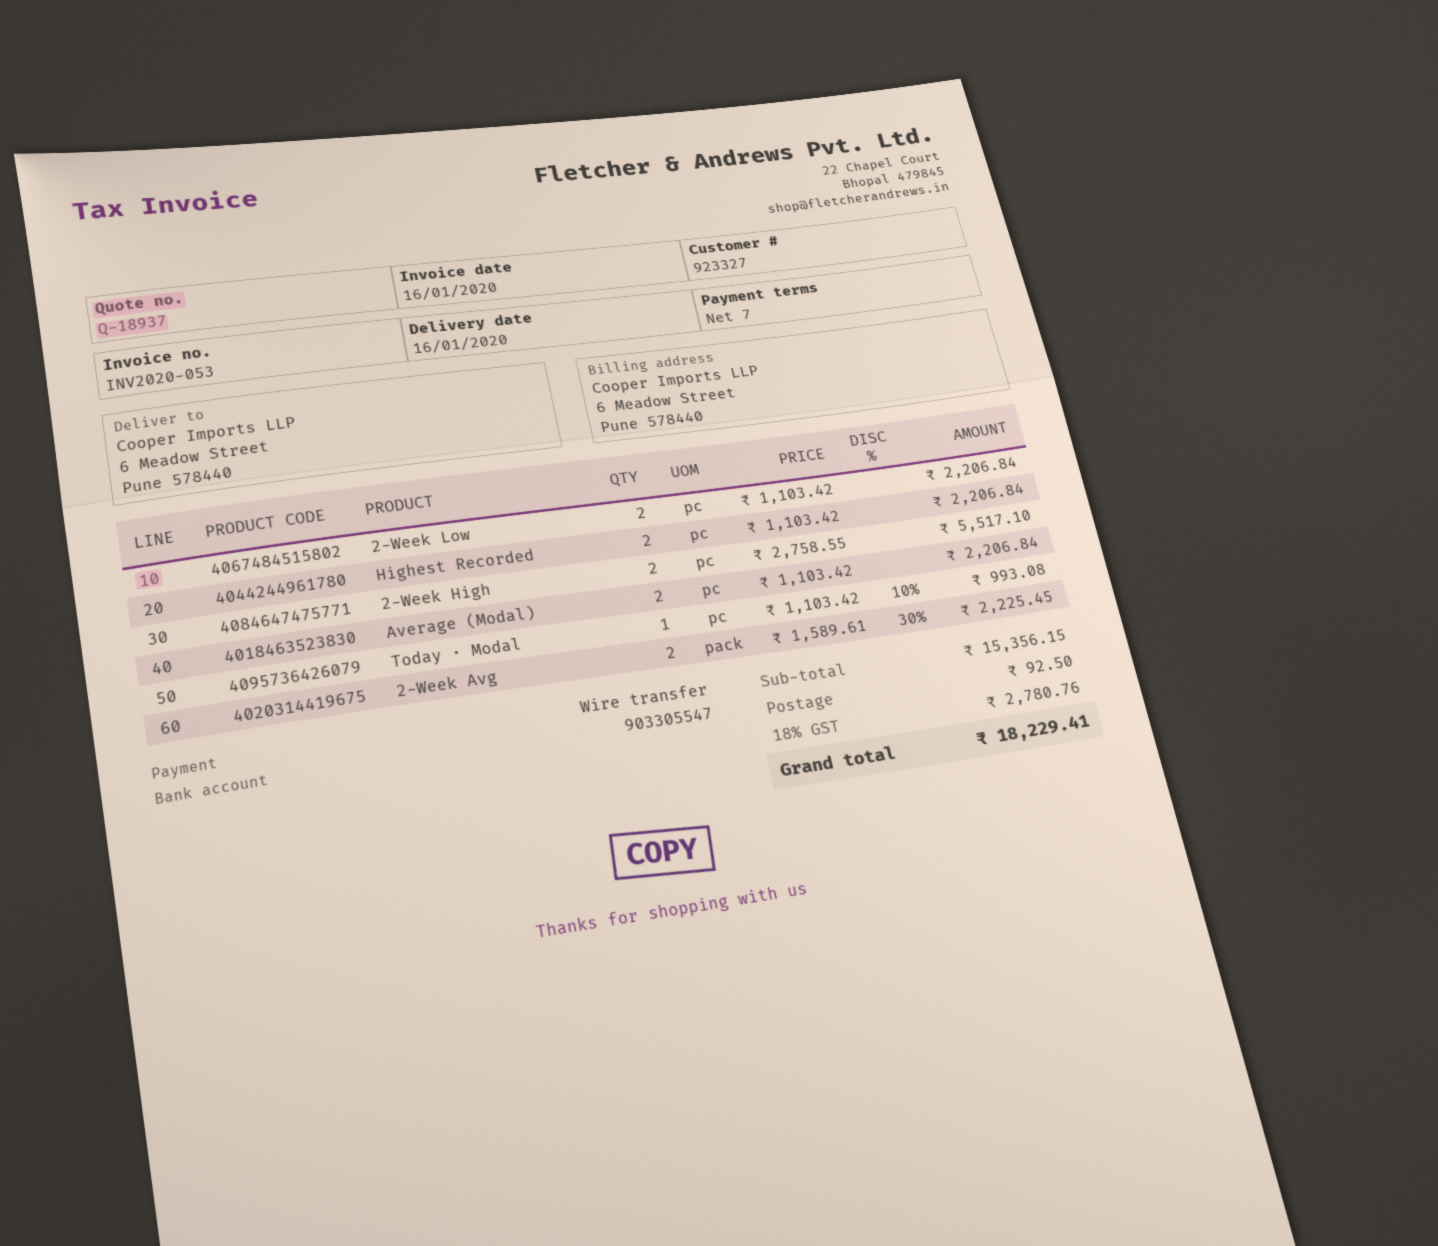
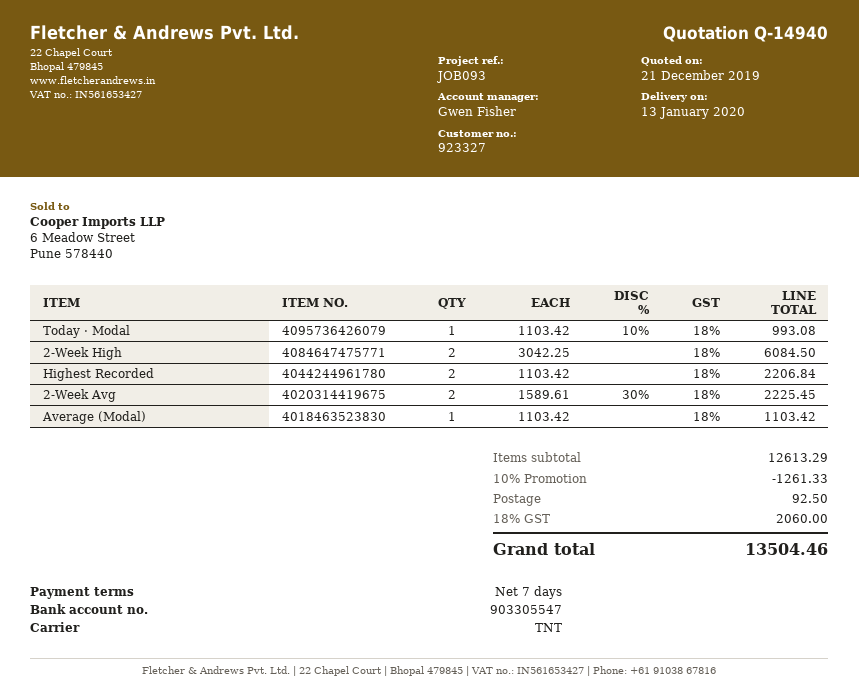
quote number: Q-18937 -> Q-14940
delivery date: 2020-01-16 -> 2020-01-13
2-Week Low: 2 x 1103.42 = 2206.84 -> none
2-Week High: 2 x 2758.55 = 5517.10 -> 2 x 3042.25 = 6084.50
Average (Modal): 2 x 1103.42 = 2206.84 -> 1 x 1103.42 = 1103.42
subtotal: 15356.15 -> 12613.29
discount: none -> 10% = 1261.33
tax: 18% = 2780.76 -> 18% = 2060.00
total: 18229.41 -> 13504.46

